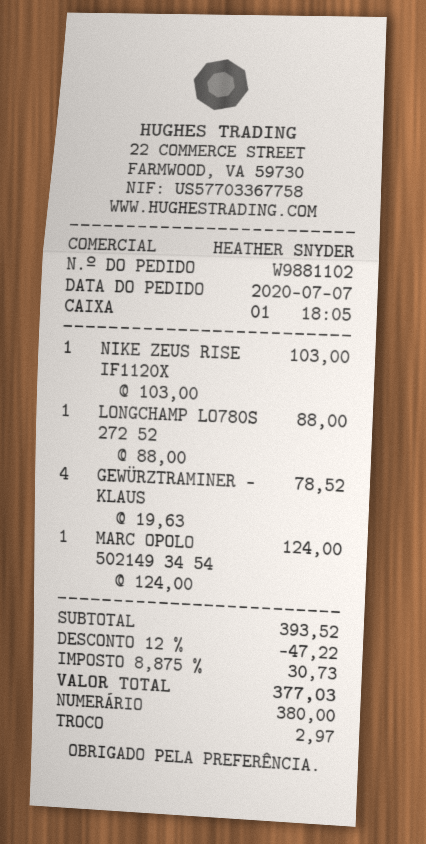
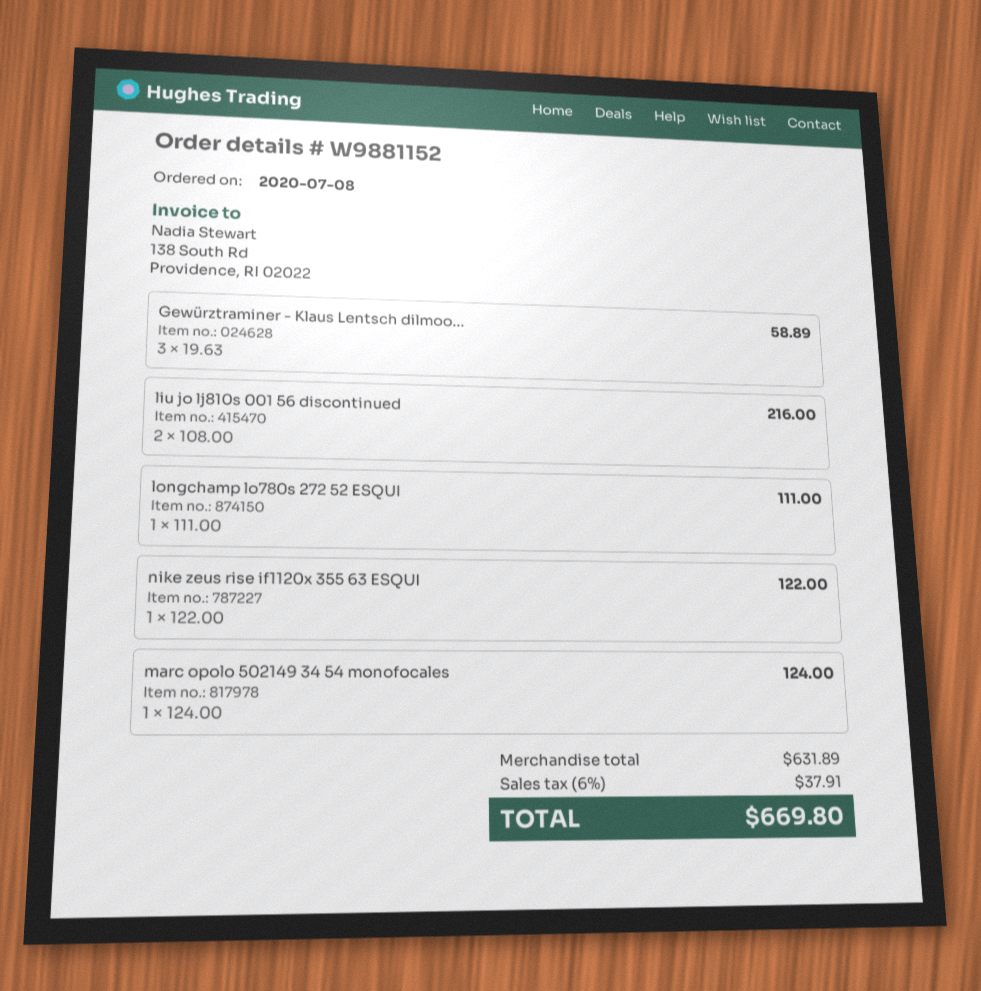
order number: W9881102 -> W9881152
order date: 2020-07-07 -> 2020-07-08
NIKE ZEUS RISE IF1120X: 1 x 103.00 = 103.00 -> 1 x 122.00 = 122.00
LONGCHAMP LO780S 272 52: 1 x 88.00 = 88.00 -> 1 x 111.00 = 111.00
GEWÜRZTRAMINER - KLAUS: 4 x 19.63 = 78.52 -> 3 x 19.63 = 58.89
liu jo lj810s 001 56 discontinued: none -> 2 x 108.00 = 216.00
subtotal: 393.52 -> 631.89
discount: 12% = 47.22 -> none
tax: 8.875% = 30.73 -> 6% = 37.91
total: 377.03 -> 669.80

